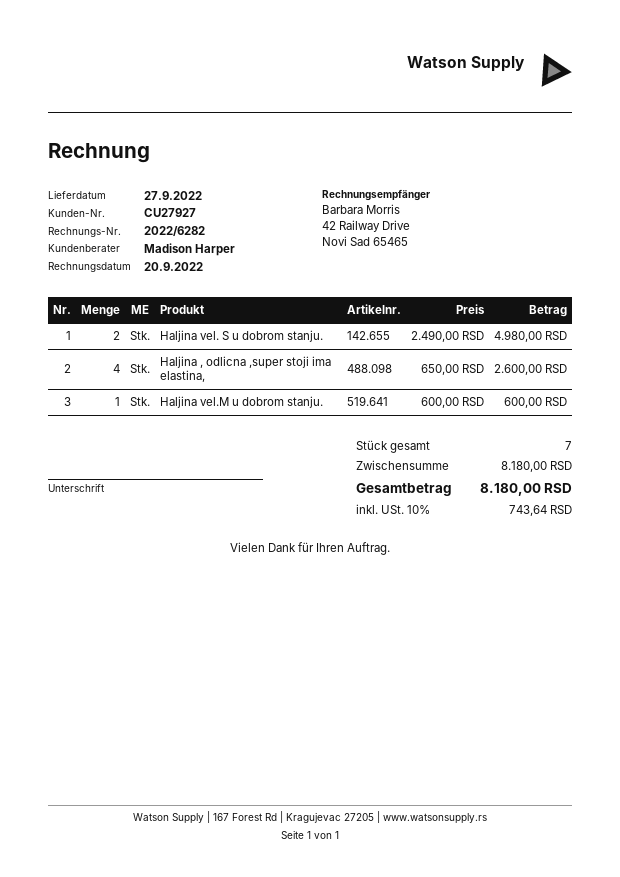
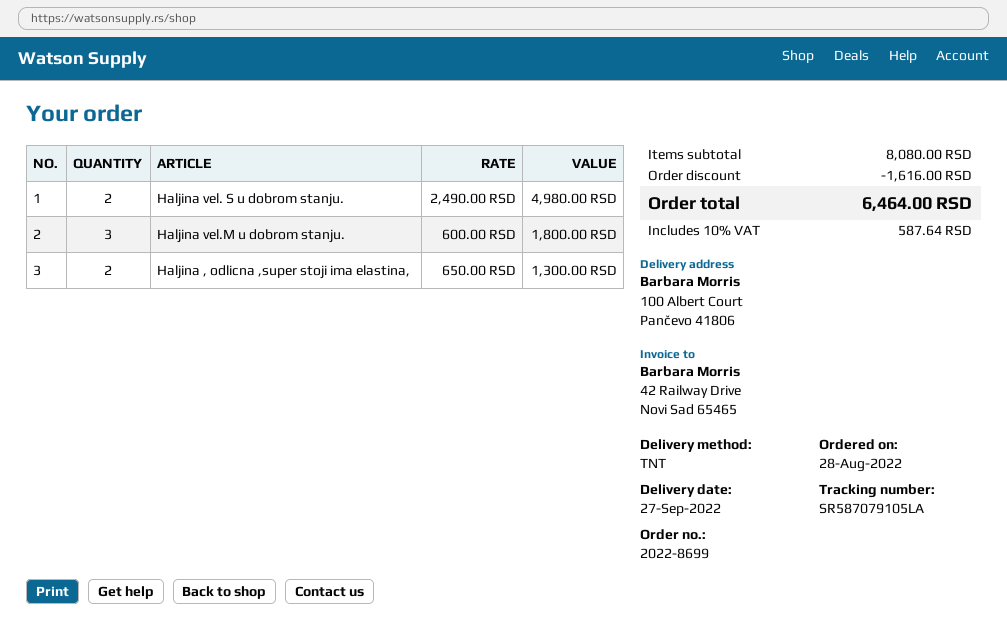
Haljina , odlicna ,super stoji ima elastina,: 4 x 650.00 = 2600.00 -> 2 x 650.00 = 1300.00
Haljina vel.M u dobrom stanju.: 1 x 600.00 = 600.00 -> 3 x 600.00 = 1800.00
subtotal: 8180.00 -> 8080.00
discount: none -> 1616.00
tax: 10% = 743.64 -> 10% = 587.64
total: 8180.00 -> 6464.00

